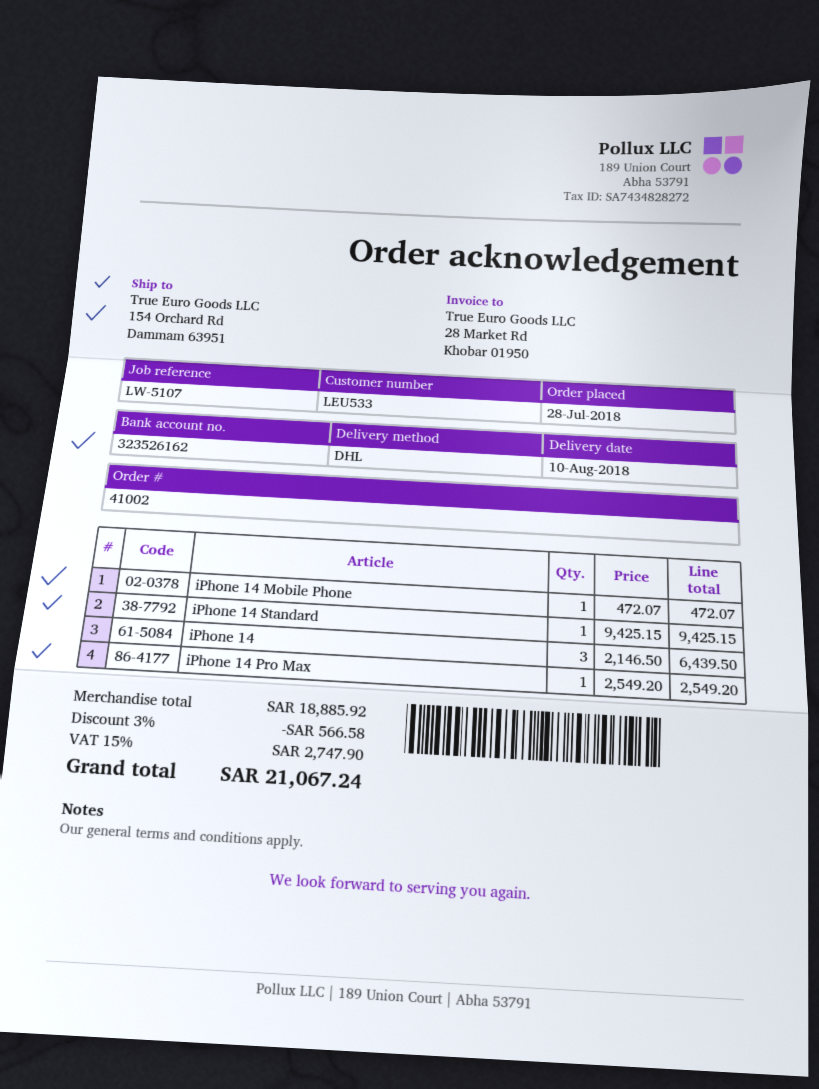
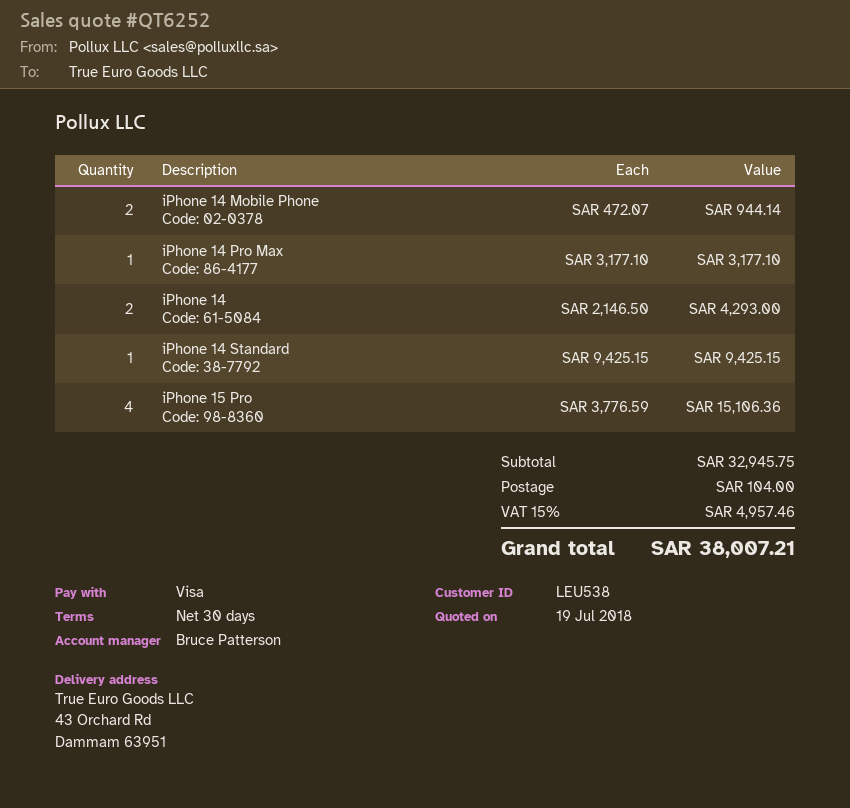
customer number: LEU533 -> LEU538
ship to: 154 Orchard Rd, Dammam 63951 -> 43 Orchard Rd, Dammam 63951
iPhone 14 Mobile Phone: 1 x 472.07 = 472.07 -> 2 x 472.07 = 944.14
iPhone 14: 3 x 2146.50 = 6439.50 -> 2 x 2146.50 = 4293.00
iPhone 14 Pro Max: 1 x 2549.20 = 2549.20 -> 1 x 3177.10 = 3177.10
iPhone 15 Pro: none -> 4 x 3776.59 = 15106.36
subtotal: 18885.92 -> 32945.75
discount: 3% = 566.58 -> none
shipping: none -> 104.00
tax: 15% = 2747.90 -> 15% = 4957.46
total: 21067.24 -> 38007.21

